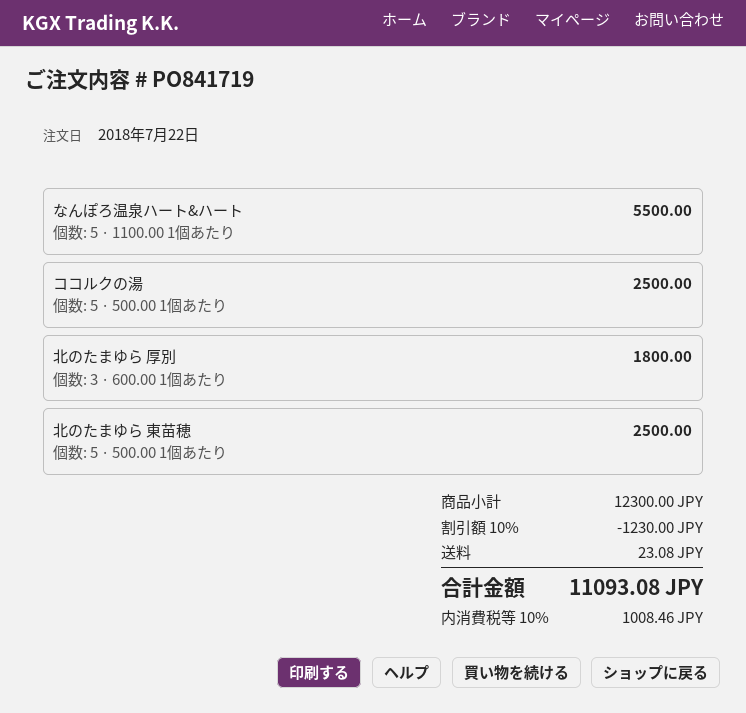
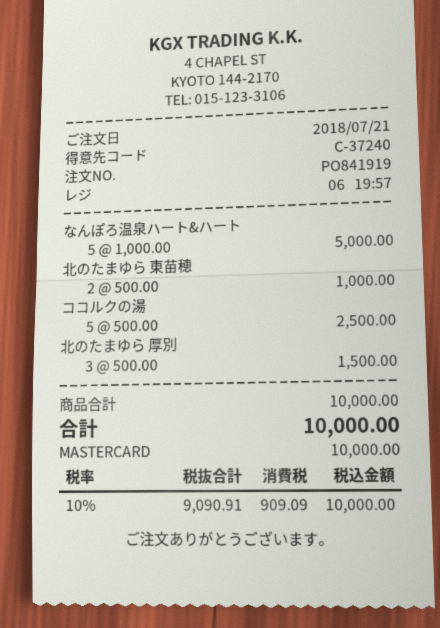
order number: PO841719 -> PO841919
order date: 2018-07-22 -> 2018-07-21
なんぽろ温泉ハート&ハート: 5 x 1100.00 = 5500.00 -> 5 x 1000.00 = 5000.00
北のたまゆら 厚別: 3 x 600.00 = 1800.00 -> 3 x 500.00 = 1500.00
北のたまゆら 東苗穂: 5 x 500.00 = 2500.00 -> 2 x 500.00 = 1000.00
subtotal: 12300.00 -> 10000.00
discount: 10% = 1230.00 -> none
shipping: 23.08 -> none
tax: 10% = 1008.46 -> 10% = 909.09
total: 11093.08 -> 10000.00

